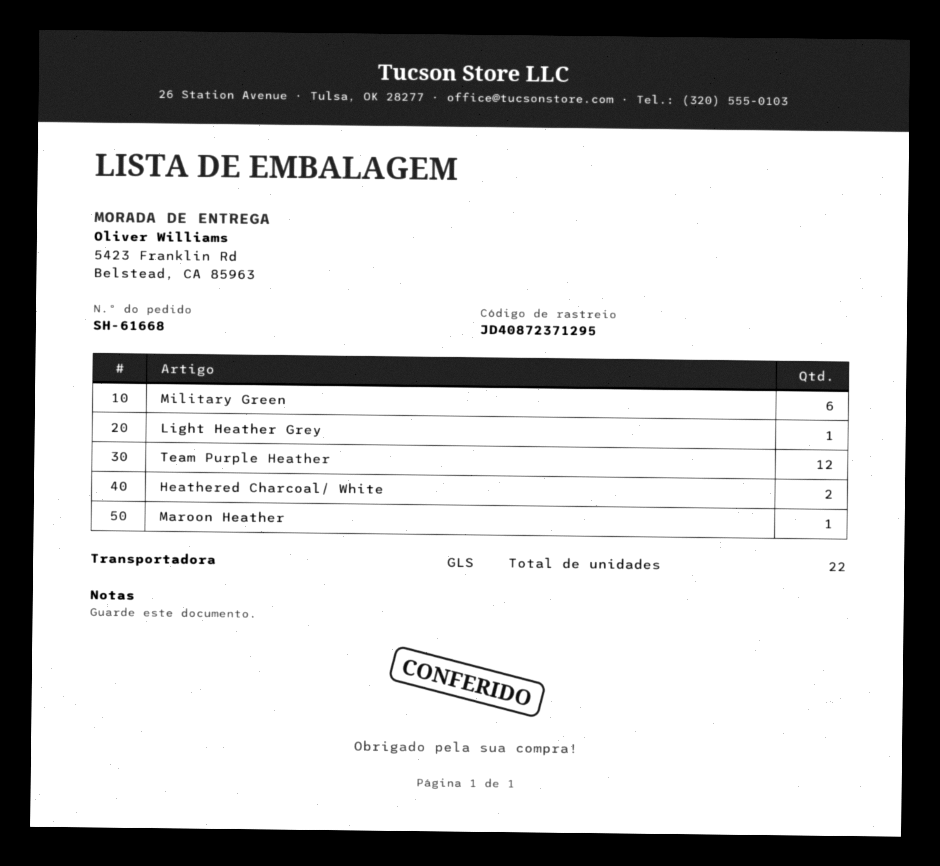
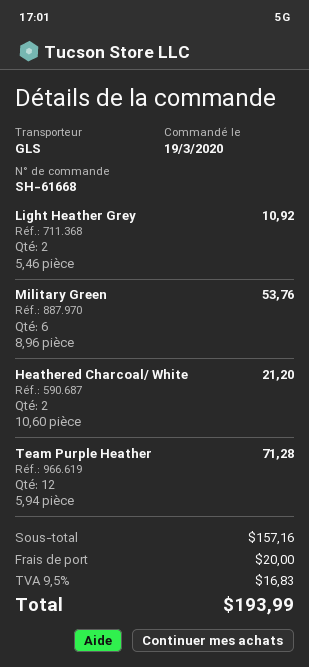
Light Heather Grey: 1 -> 2
Maroon Heather: 1 -> none

